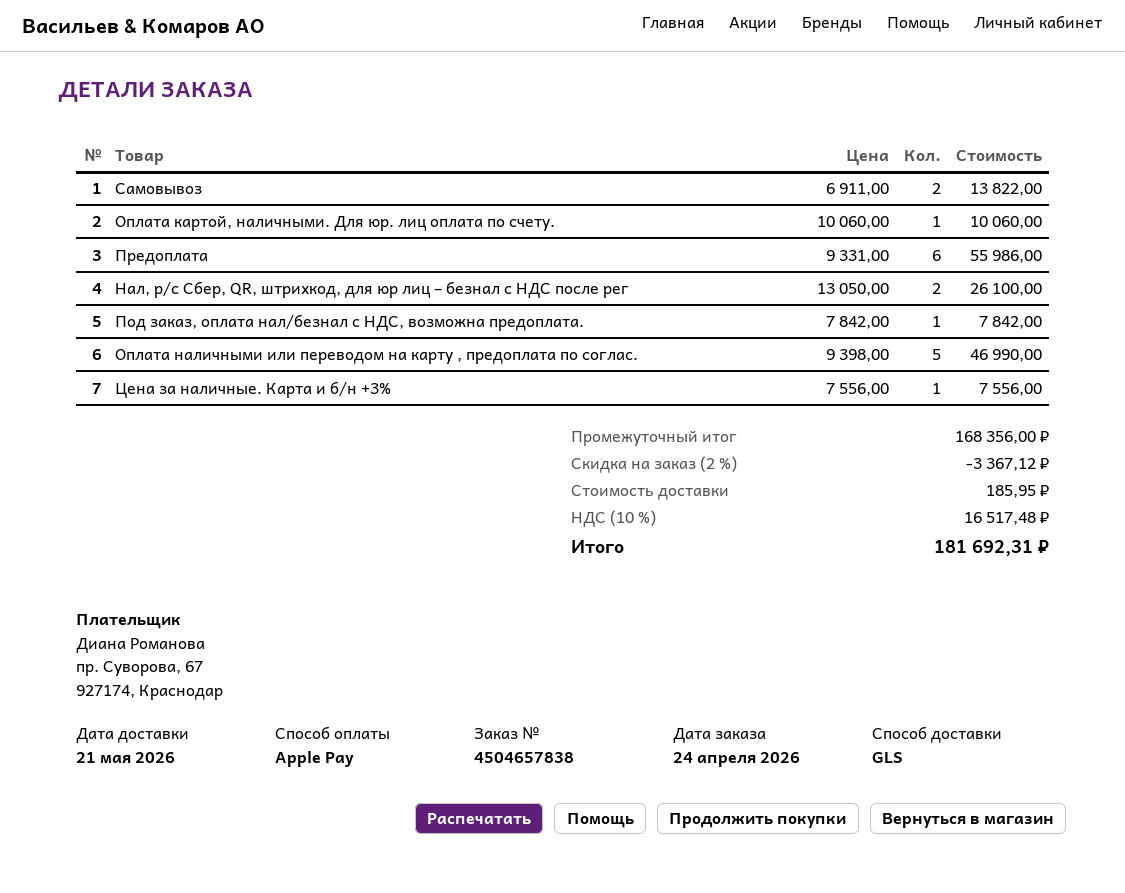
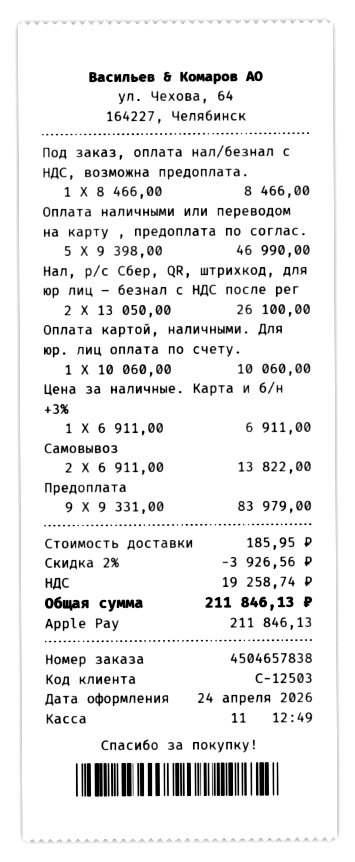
Предоплата: 6 x 9331.00 = 55986.00 -> 9 x 9331.00 = 83979.00
Под заказ, оплата нал/безнал с НДС, возможна предоплата.: 1 x 7842.00 = 7842.00 -> 1 x 8466.00 = 8466.00
Цена за наличные. Карта и б/н +3%: 1 x 7556.00 = 7556.00 -> 1 x 6911.00 = 6911.00
discount: 2% = 3367.12 -> 2% = 3926.56
tax: 16517.48 -> 19258.74
total: 181692.31 -> 211846.13

